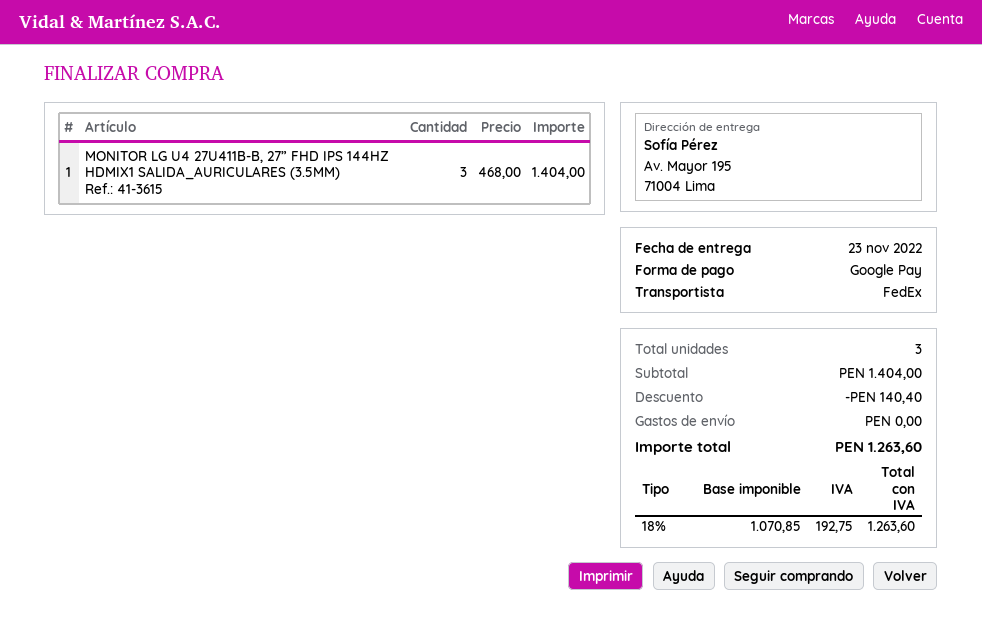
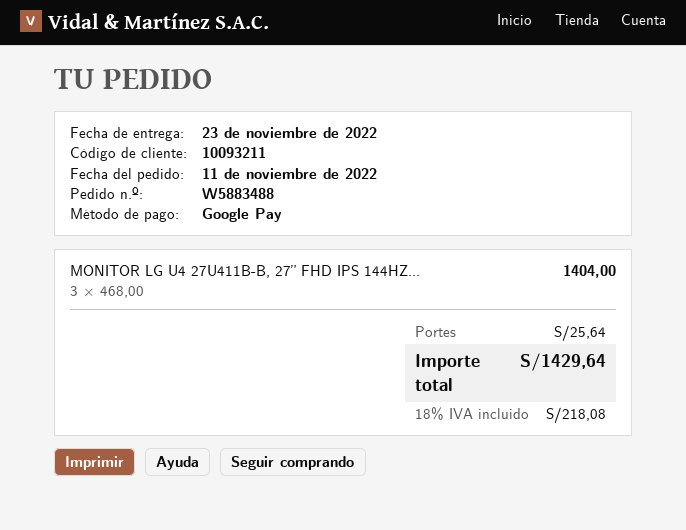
discount: 140.40 -> none
shipping: 0.00 -> 25.64
tax: 18% = 192.75 -> 18% = 218.08
total: 1263.60 -> 1429.64

